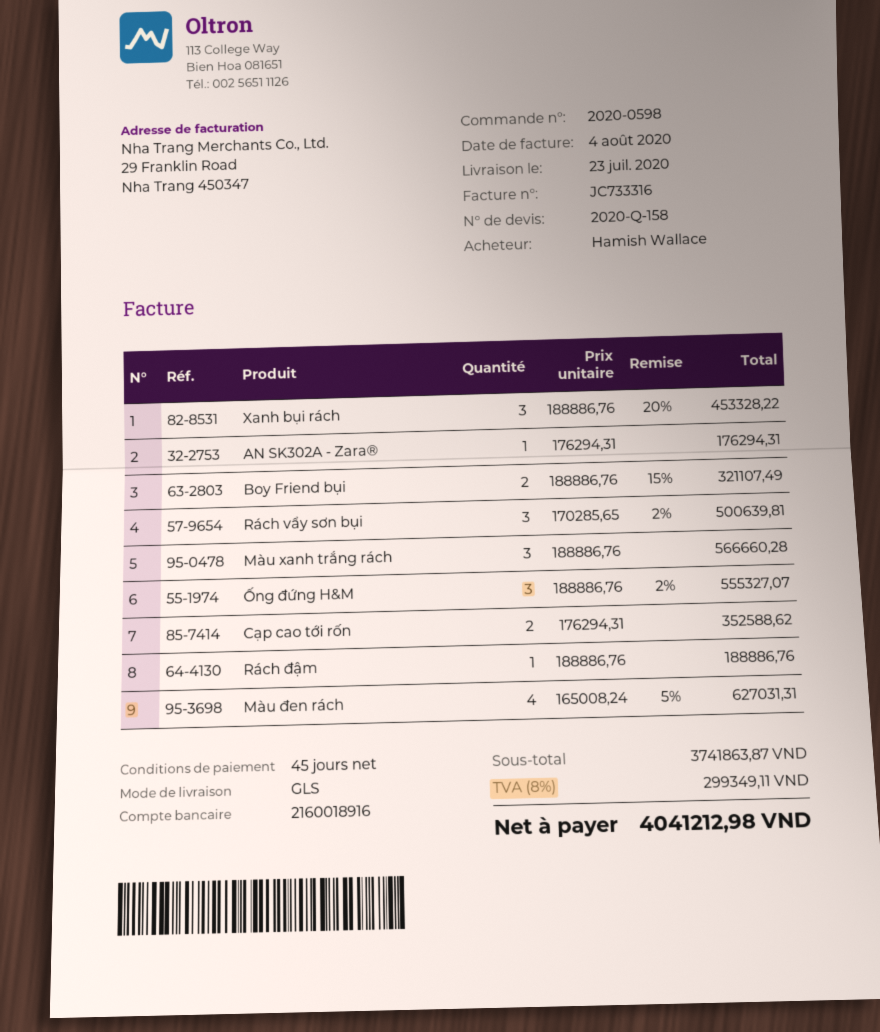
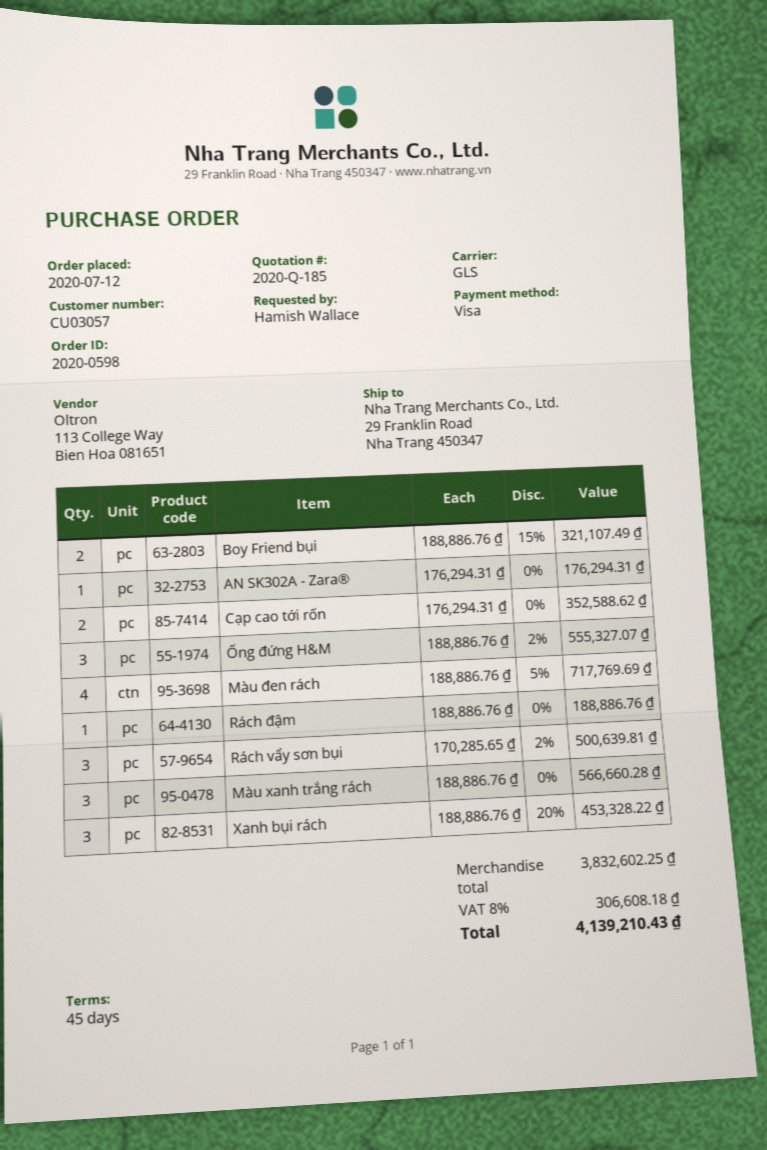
quote number: 2020-Q-158 -> 2020-Q-185
Màu đen rách: 4 x 165008.24 - 5% = 627031.31 -> 4 x 188886.76 - 5% = 717769.69
subtotal: 3741863.87 -> 3832602.25
tax: 8% = 299349.11 -> 8% = 306608.18
total: 4041212.98 -> 4139210.43

